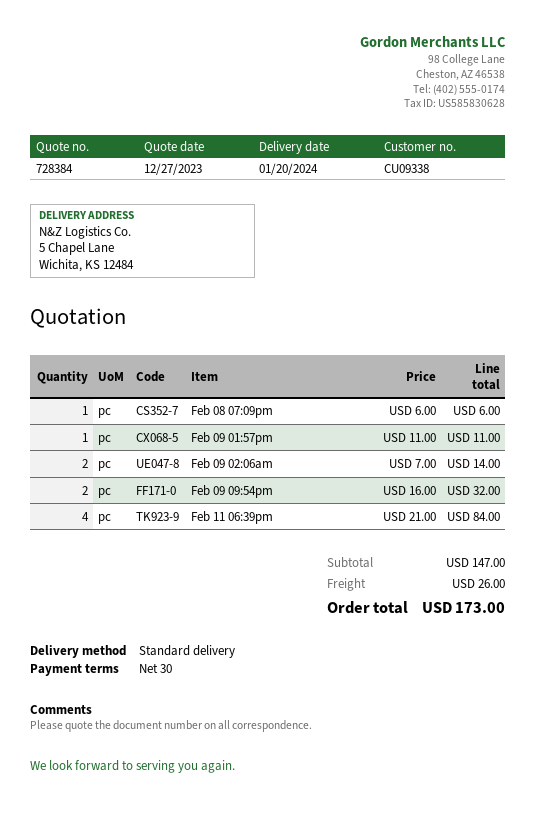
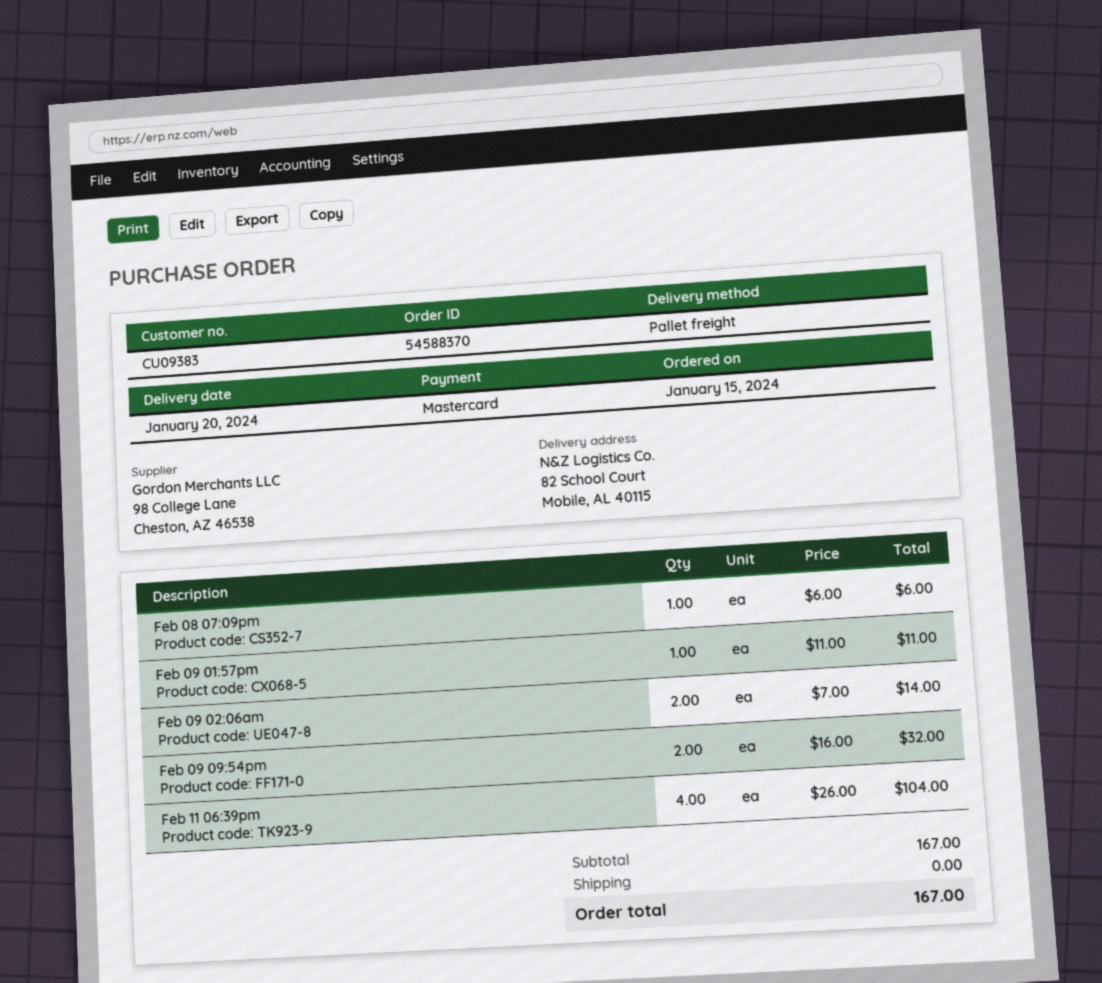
customer number: CU09338 -> CU09383
shipping method: standard -> pallet freight
ship to: 5 Chapel Lane, Wichita, KS 12484 -> 82 School Court, Mobile, AL 40115
Feb 11 06:39pm: 4 x 21.00 = 84.00 -> 4 x 26.00 = 104.00
subtotal: 147.00 -> 167.00
shipping: 26.00 -> 0.00
total: 173.00 -> 167.00

